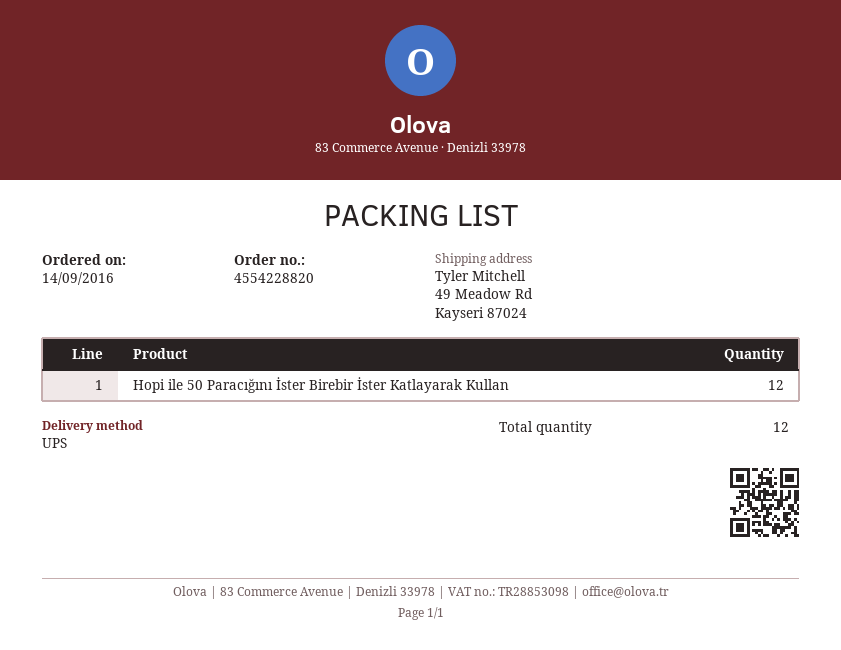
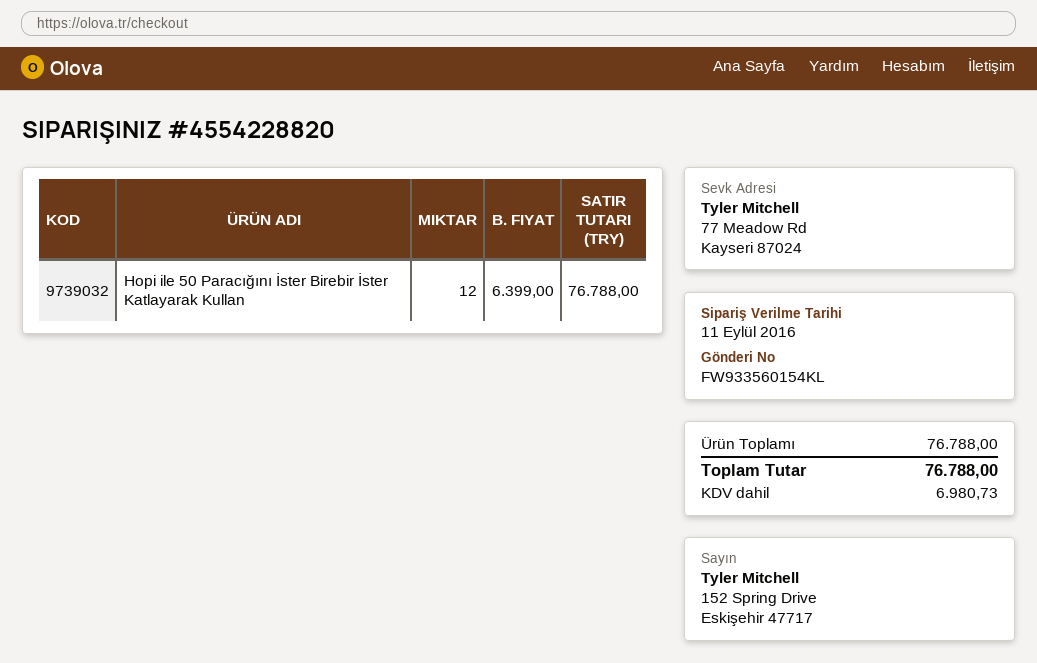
order date: 2016-09-14 -> 2016-09-11
ship to: 49 Meadow Rd, Kayseri 87024 -> 77 Meadow Rd, Kayseri 87024

